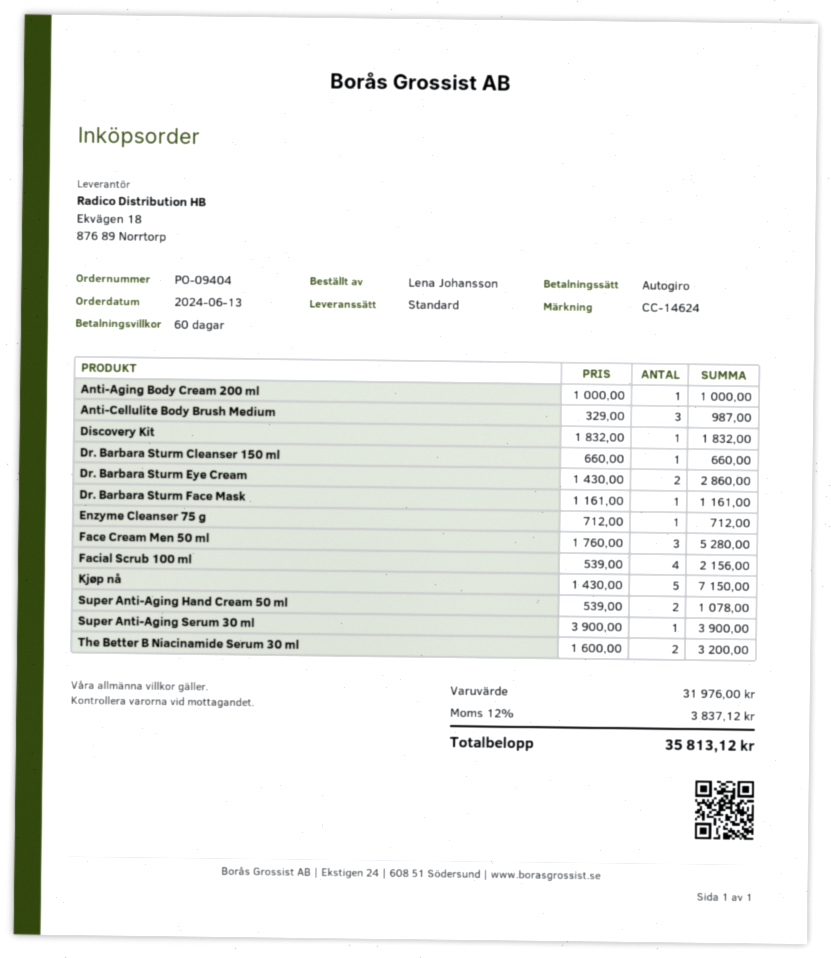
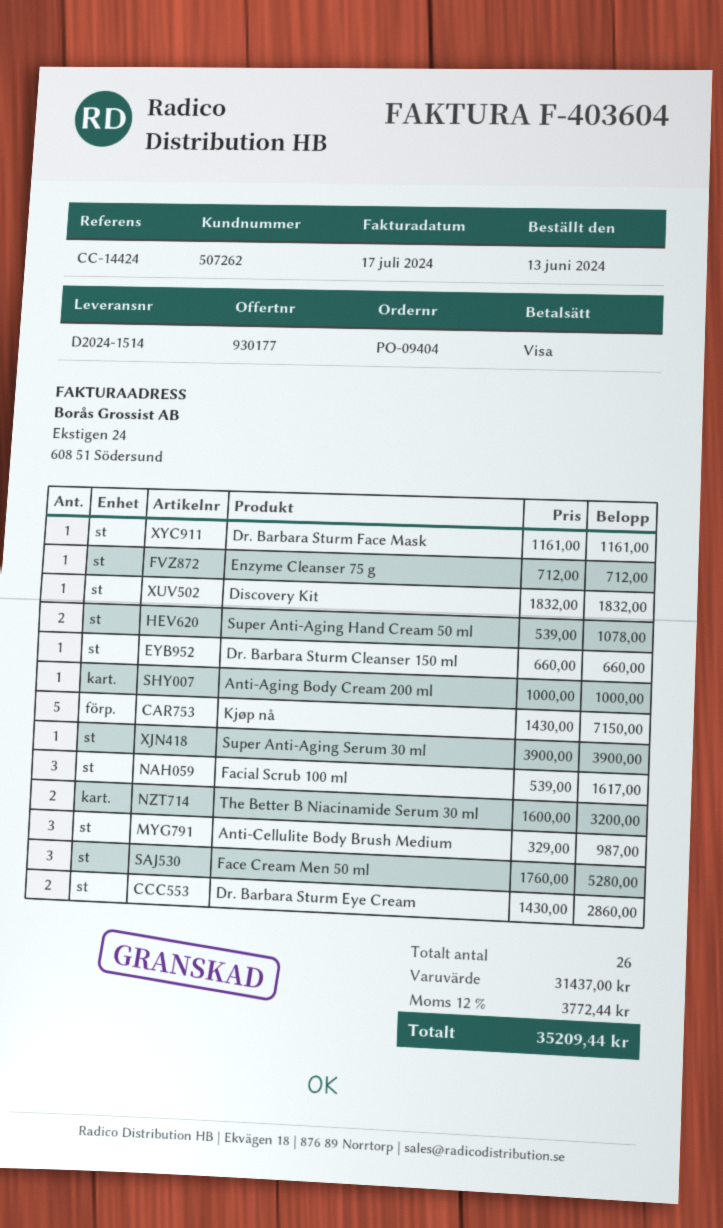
reference: CC-14624 -> CC-14424
payment method: direct debit -> Visa
Facial Scrub 100 ml: 4 x 539.00 = 2156.00 -> 3 x 539.00 = 1617.00
subtotal: 31976.00 -> 31437.00
tax: 12% = 3837.12 -> 12% = 3772.44
total: 35813.12 -> 35209.44

